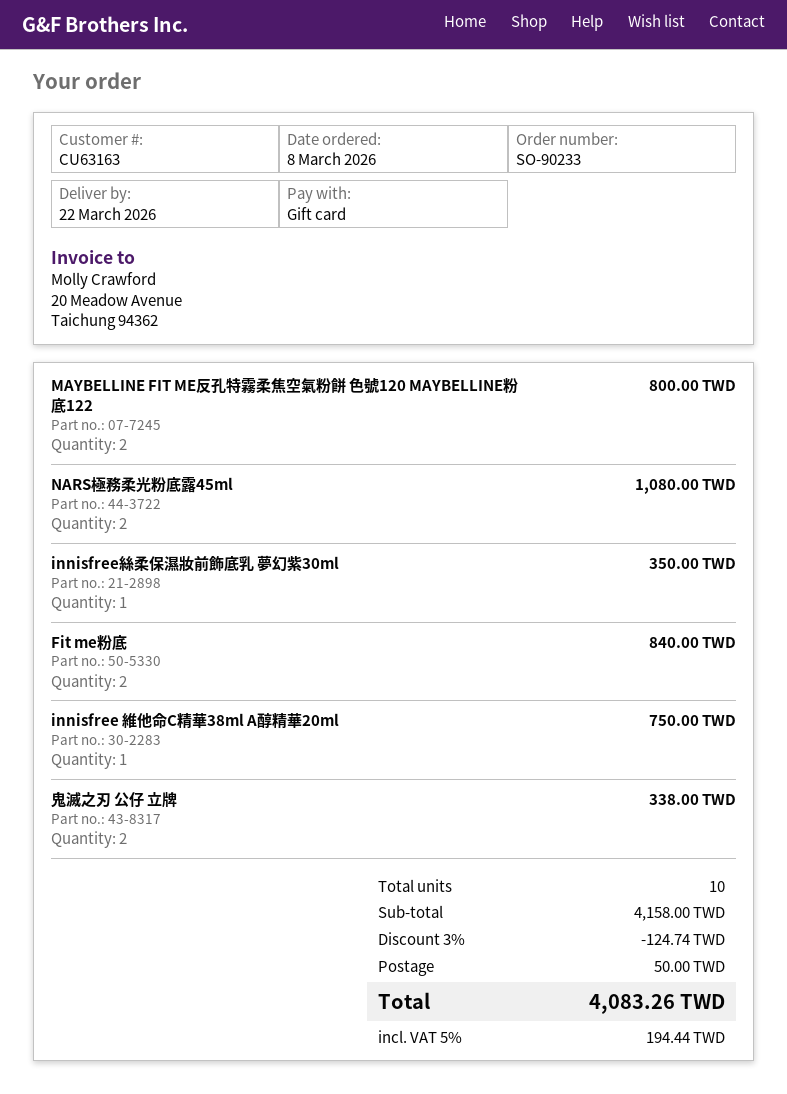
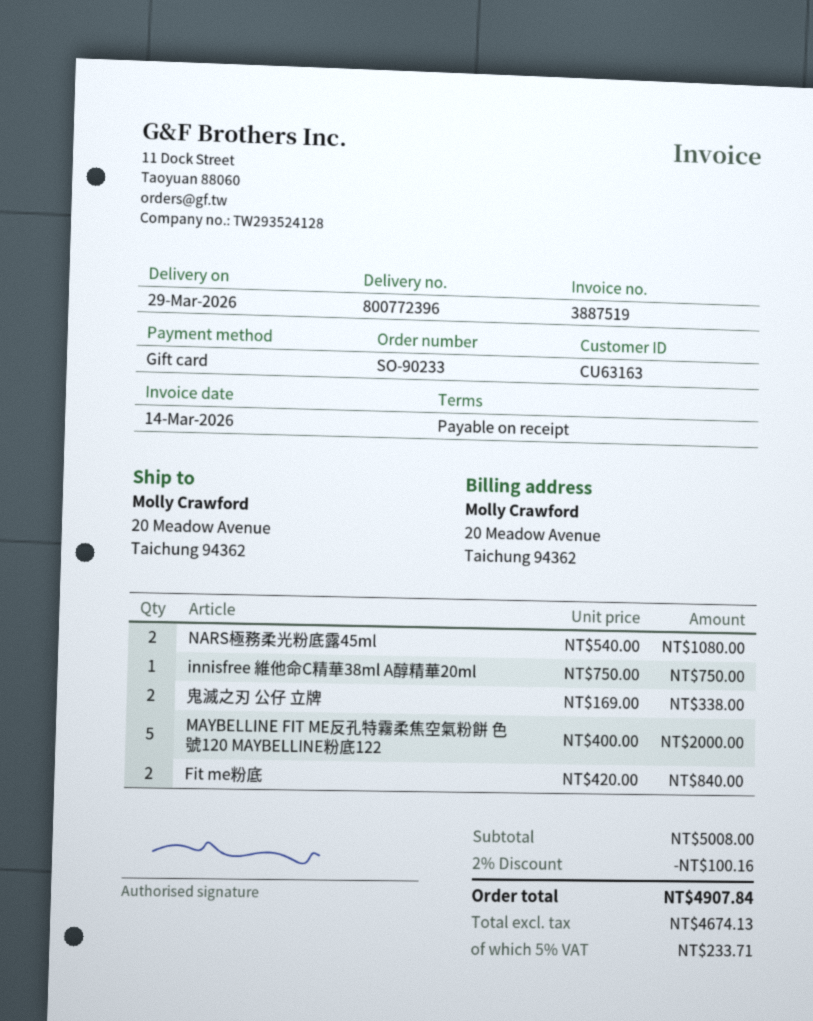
delivery date: 2026-03-22 -> 2026-03-29
MAYBELLINE FIT ME反孔特霧柔焦空氣粉餅 色號120 MAYBELLINE粉底122: 2 for 800.00 -> 5 for 2000.00
innisfree絲柔保濕妝前飾底乳 夢幻紫30ml: 1 for 350.00 -> none
subtotal: 4158.00 -> 5008.00
discount: 3% = 124.74 -> 2% = 100.16
shipping: 50.00 -> none
tax: 5% = 194.44 -> 5% = 233.71
total: 4083.26 -> 4907.84

